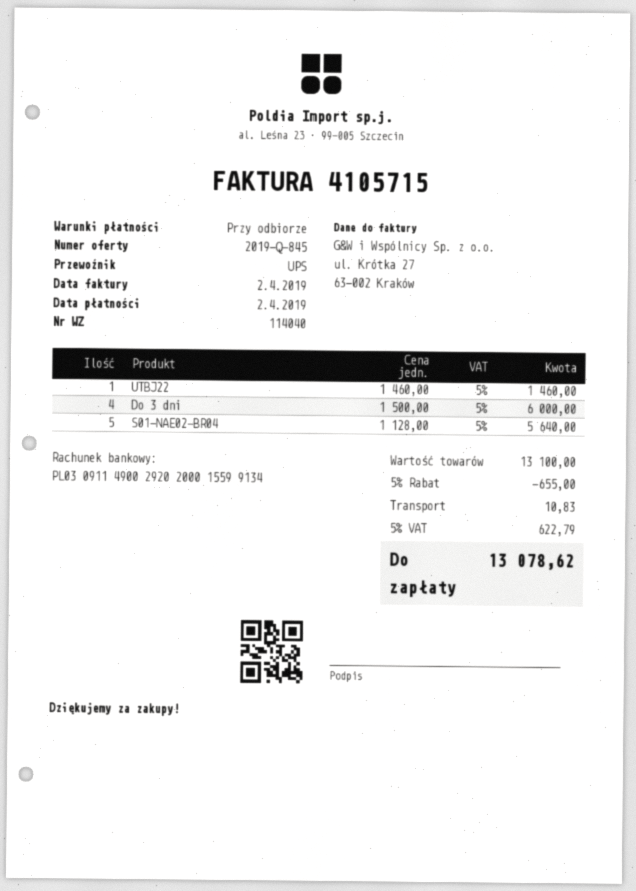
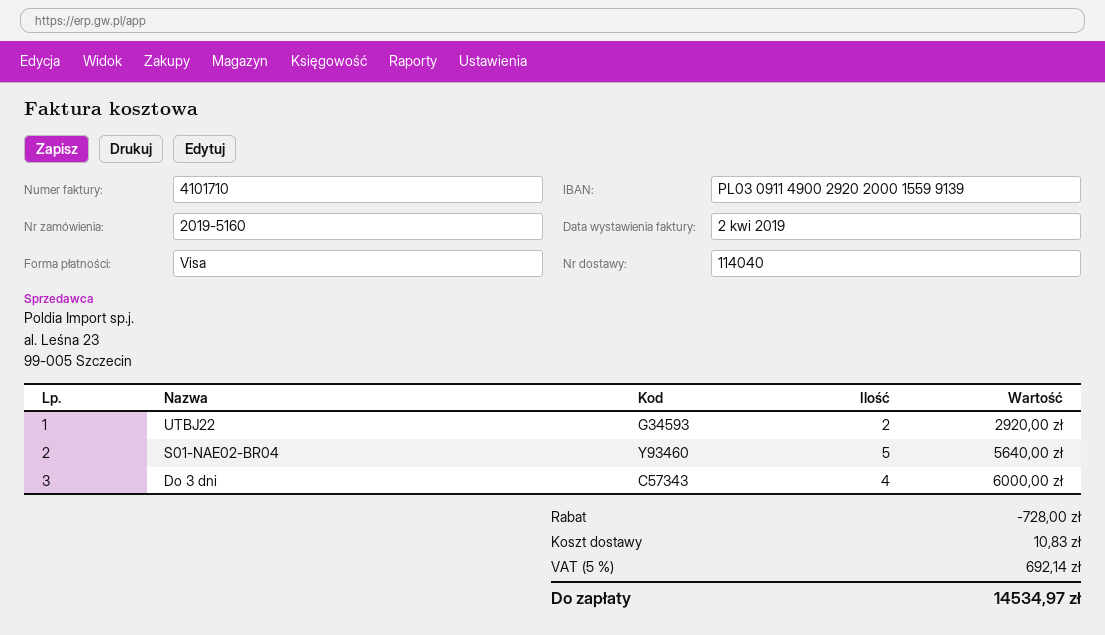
invoice number: 4105715 -> 4101710
bank account: PL03091149002920200015599134 -> PL03091149002920200015599139
UTBJ22: 1 for 1460.00 -> 2 for 2920.00
discount: 655.00 -> 728.00
tax: 5% = 622.79 -> 5% = 692.14
total: 13078.62 -> 14534.97

